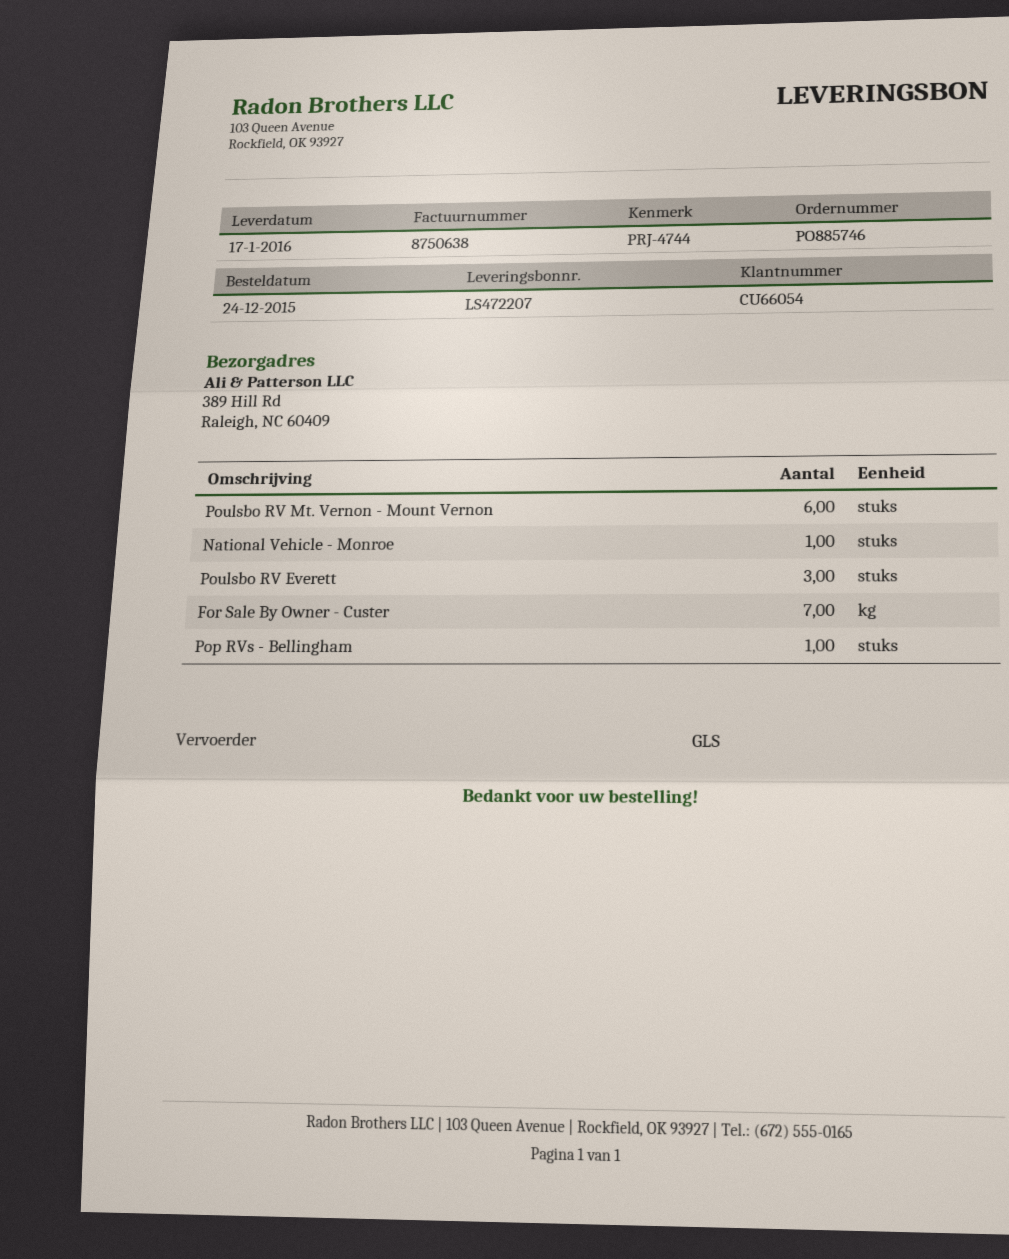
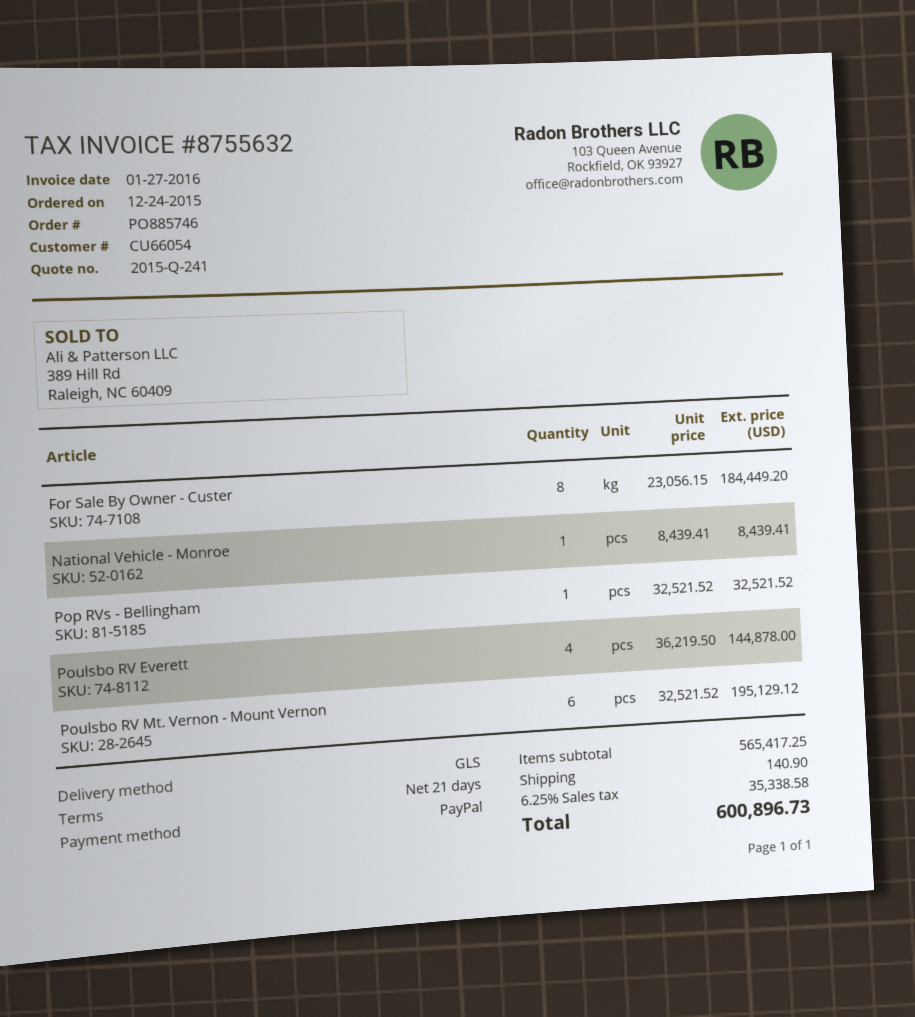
invoice number: 8750638 -> 8755632
Poulsbo RV Everett: 3 -> 4
For Sale By Owner - Custer: 7 -> 8

